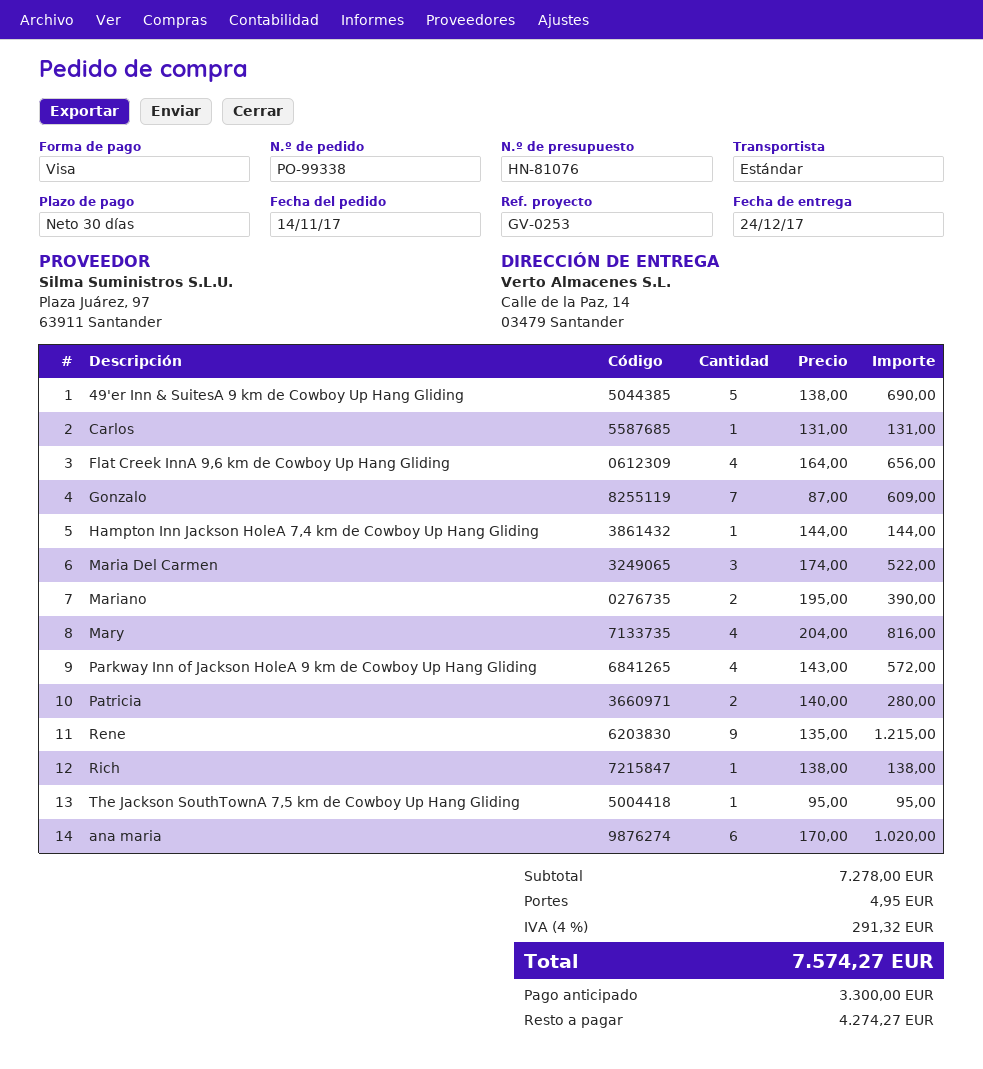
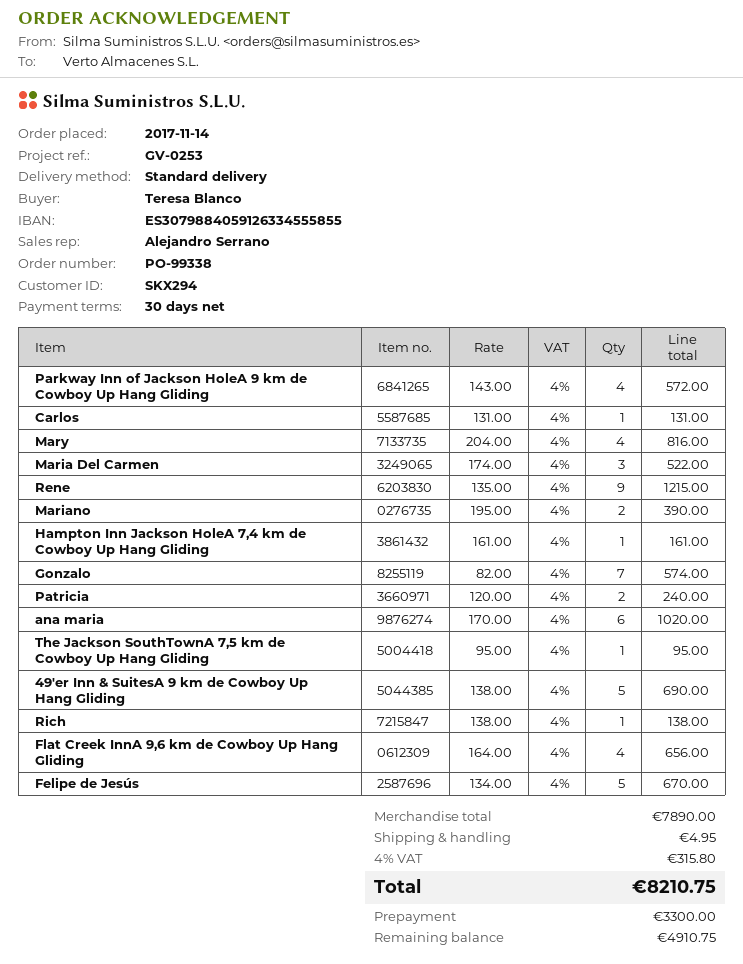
Gonzalo: 7 x 87.00 = 609.00 -> 7 x 82.00 = 574.00
Hampton Inn Jackson HoleA 7,4 km de Cowboy Up Hang Gliding: 1 x 144.00 = 144.00 -> 1 x 161.00 = 161.00
Patricia: 2 x 140.00 = 280.00 -> 2 x 120.00 = 240.00
Felipe de Jesús: none -> 5 x 134.00 = 670.00
subtotal: 7278.00 -> 7890.00
tax: 4% = 291.32 -> 4% = 315.80
total: 7574.27 -> 8210.75
balance: 4274.27 -> 4910.75

